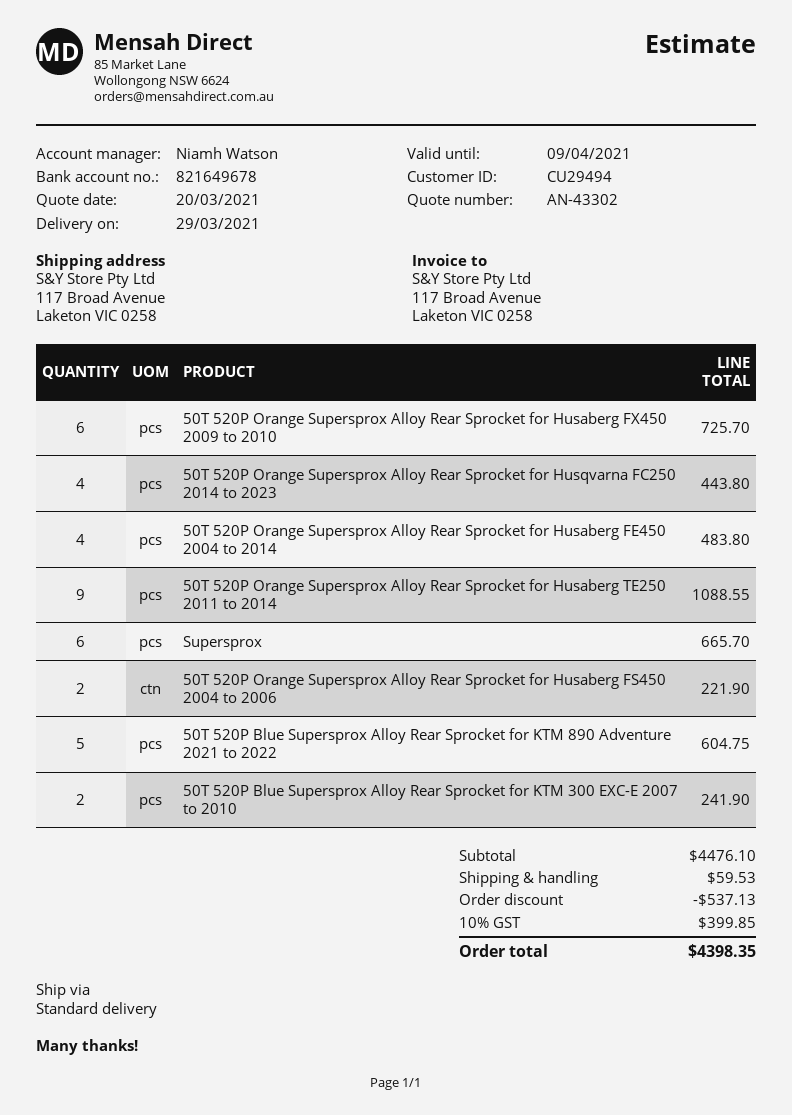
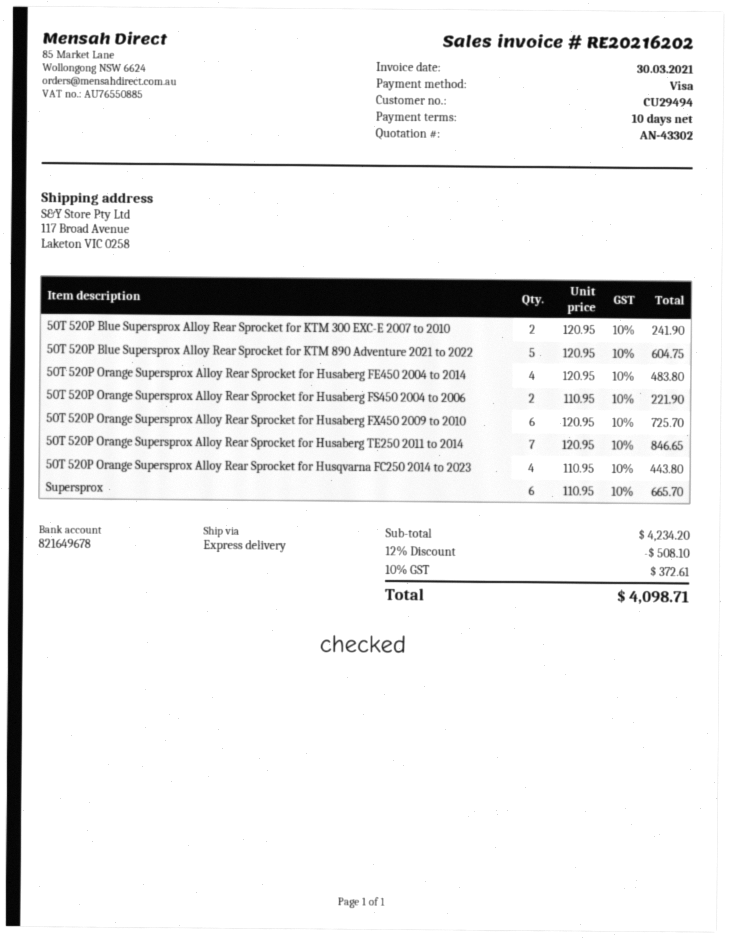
shipping method: standard -> express
50T 520P Orange Supersprox Alloy Rear Sprocket for Husaberg TE250 2011 to 2014: 9 for 1088.55 -> 7 for 846.65
subtotal: 4476.10 -> 4234.20
discount: 537.13 -> 508.10
shipping: 59.53 -> none
tax: 10% = 399.85 -> 10% = 372.61
total: 4398.35 -> 4098.71

